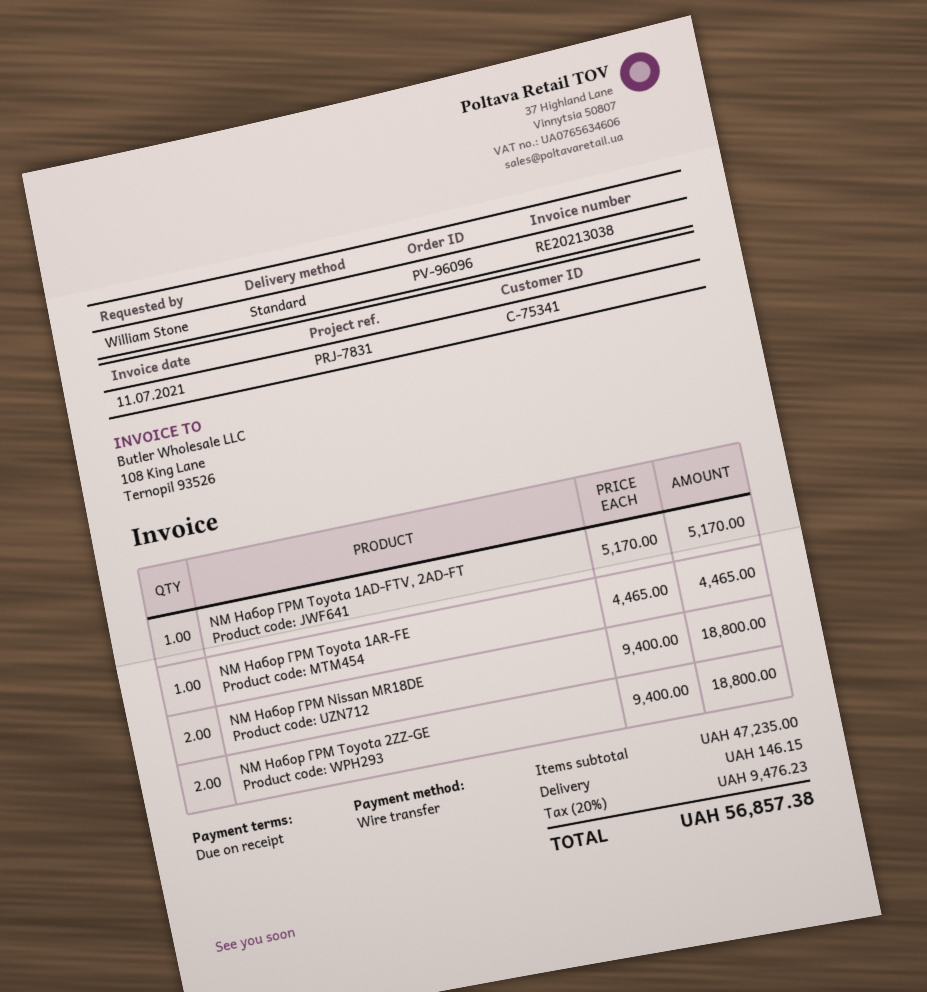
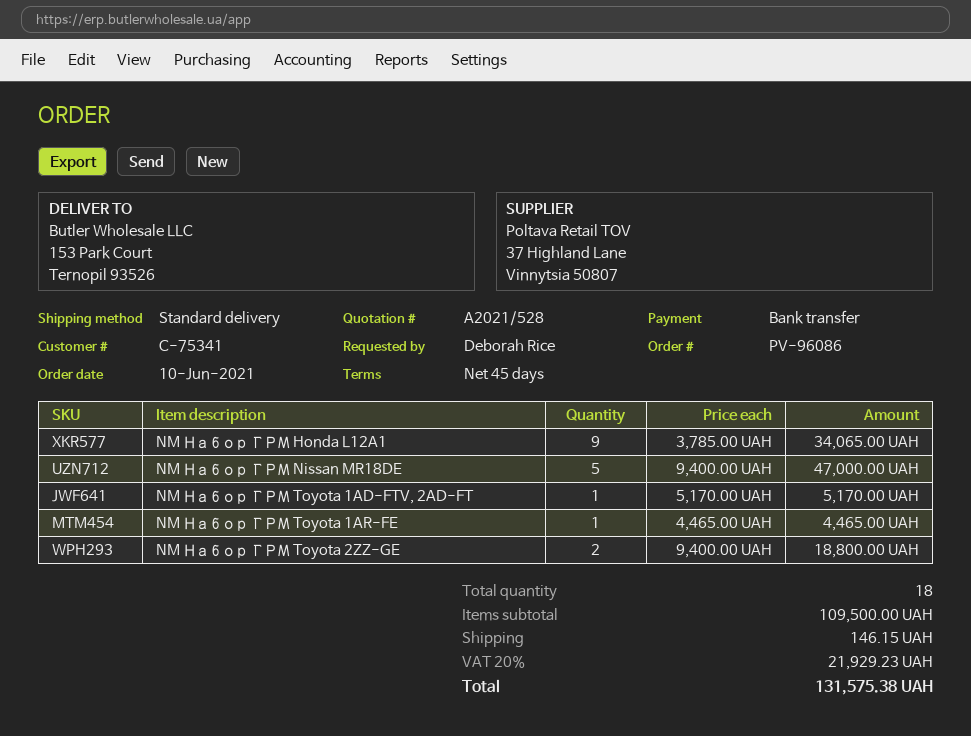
order number: PV-96096 -> PV-96086
payment terms: on receipt -> 45 days
ordered by: William Stone -> Deborah Rice
NM Набор ГРМ Nissan MR18DE: 2 x 9400.00 = 18800.00 -> 5 x 9400.00 = 47000.00
NM Набор ГРМ Honda L12A1: none -> 9 x 3785.00 = 34065.00
subtotal: 47235.00 -> 109500.00
tax: 20% = 9476.23 -> 20% = 21929.23
total: 56857.38 -> 131575.38

